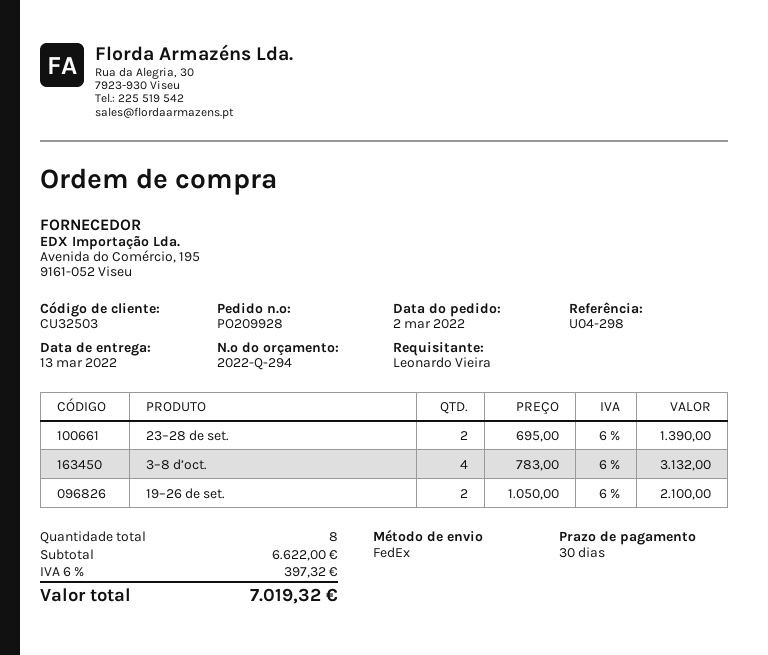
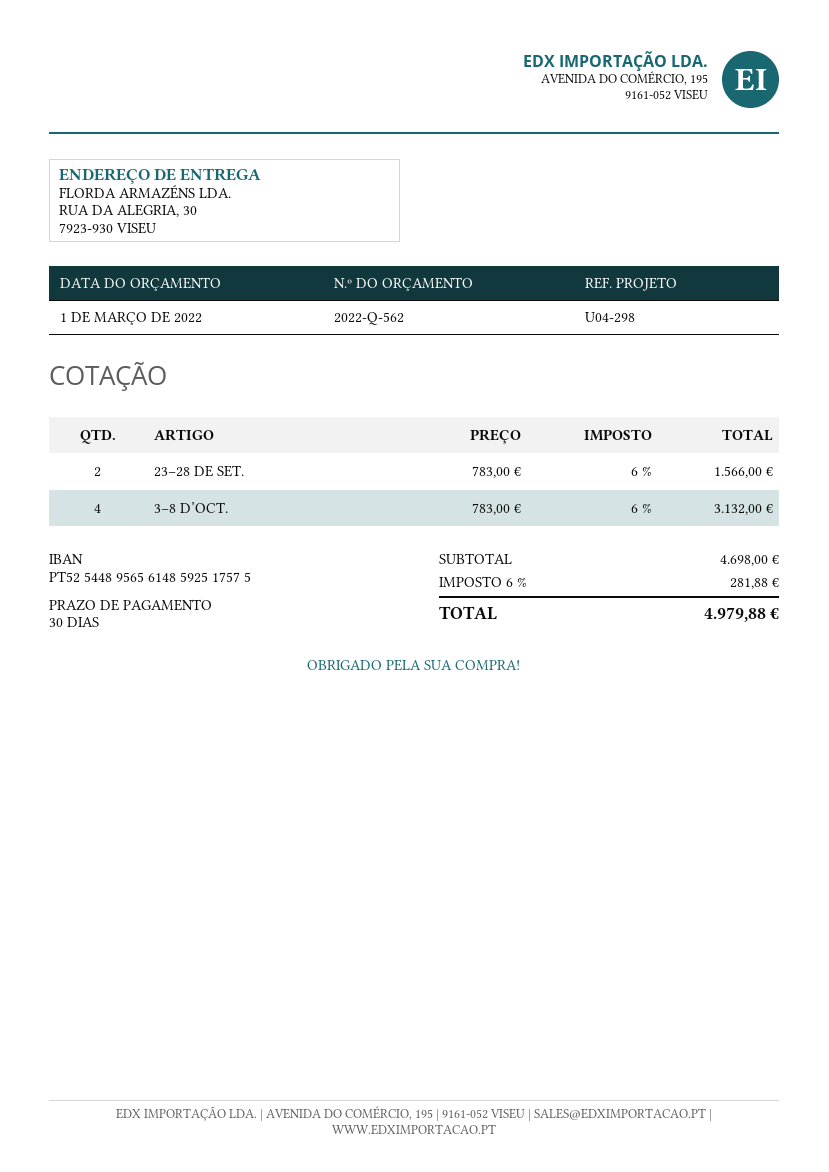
quote number: 2022-Q-294 -> 2022-Q-562
23–28 de set.: 2 x 695.00 = 1390.00 -> 2 x 783.00 = 1566.00
19–26 de set.: 2 x 1050.00 = 2100.00 -> none
subtotal: 6622.00 -> 4698.00
tax: 6% = 397.32 -> 6% = 281.88
total: 7019.32 -> 4979.88

